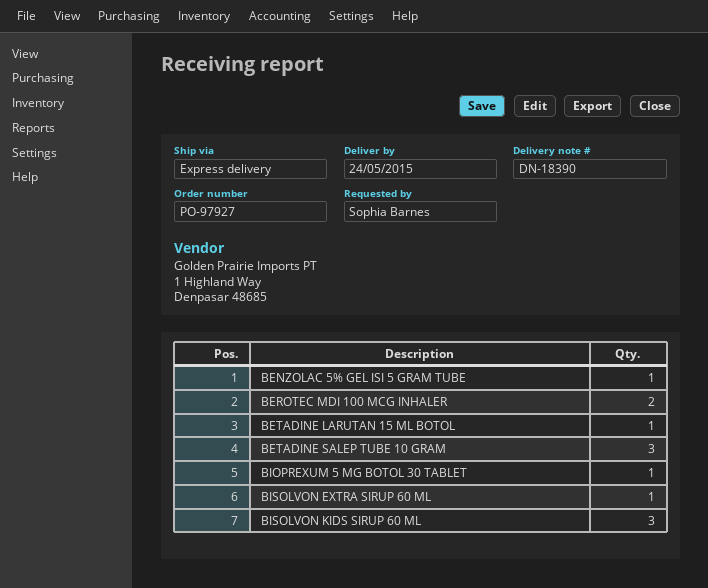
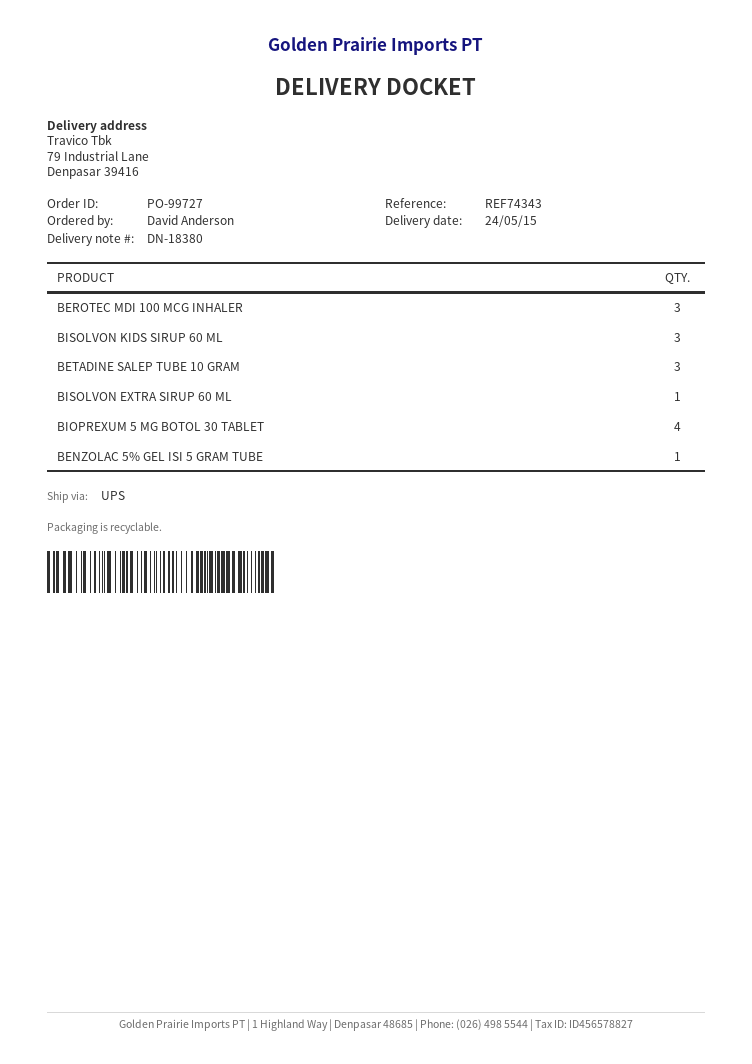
order number: PO-97927 -> PO-99727
delivery note number: DN-18390 -> DN-18380
ordered by: Sophia Barnes -> David Anderson
shipping method: express -> UPS
BEROTEC MDI 100 MCG INHALER: 2 -> 3
BETADINE LARUTAN 15 ML BOTOL: 1 -> none
BIOPREXUM 5 MG BOTOL 30 TABLET: 1 -> 4

